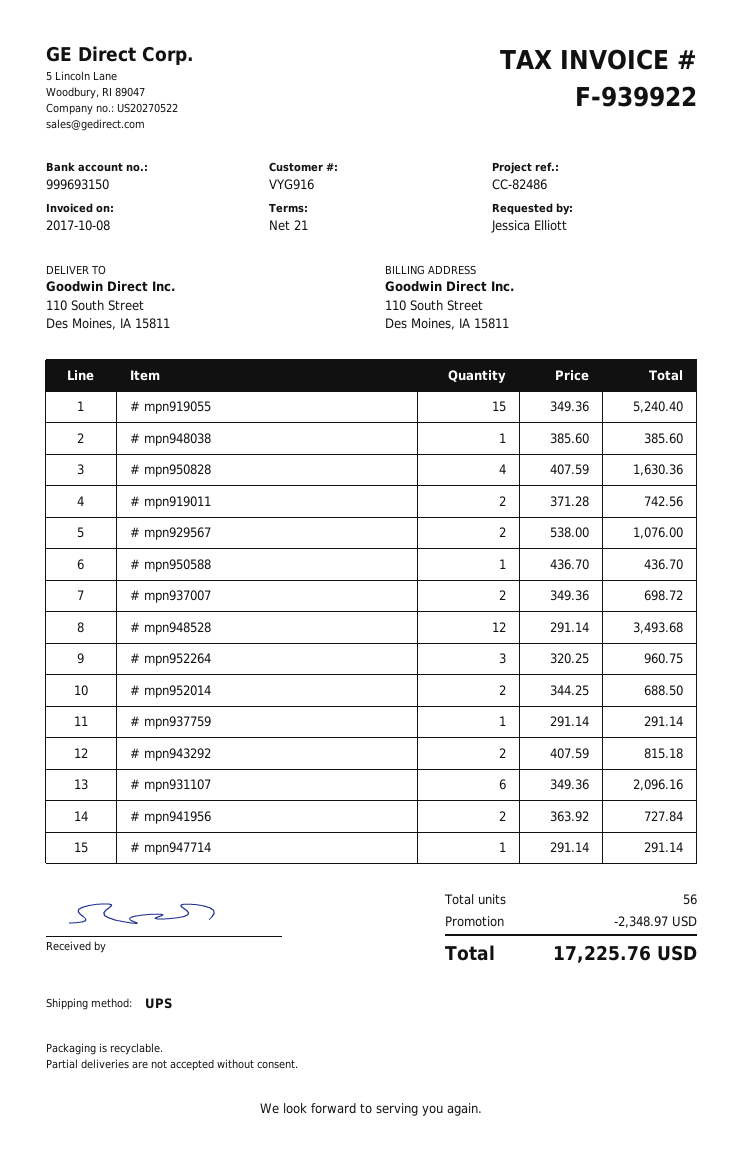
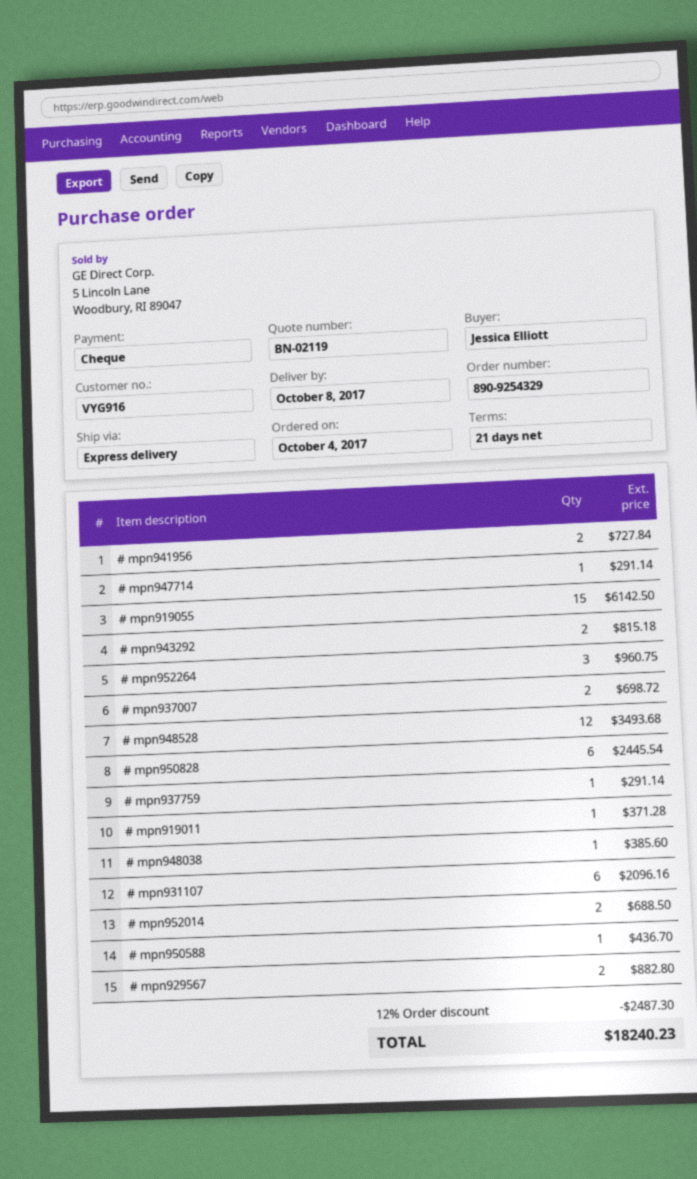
shipping method: UPS -> express
# mpn919055: 15 for 5240.40 -> 15 for 6142.50
# mpn950828: 4 for 1630.36 -> 6 for 2445.54
# mpn919011: 2 for 742.56 -> 1 for 371.28
# mpn929567: 2 for 1076.00 -> 2 for 882.80
discount: 2348.97 -> 2487.30
total: 17225.76 -> 18240.23

